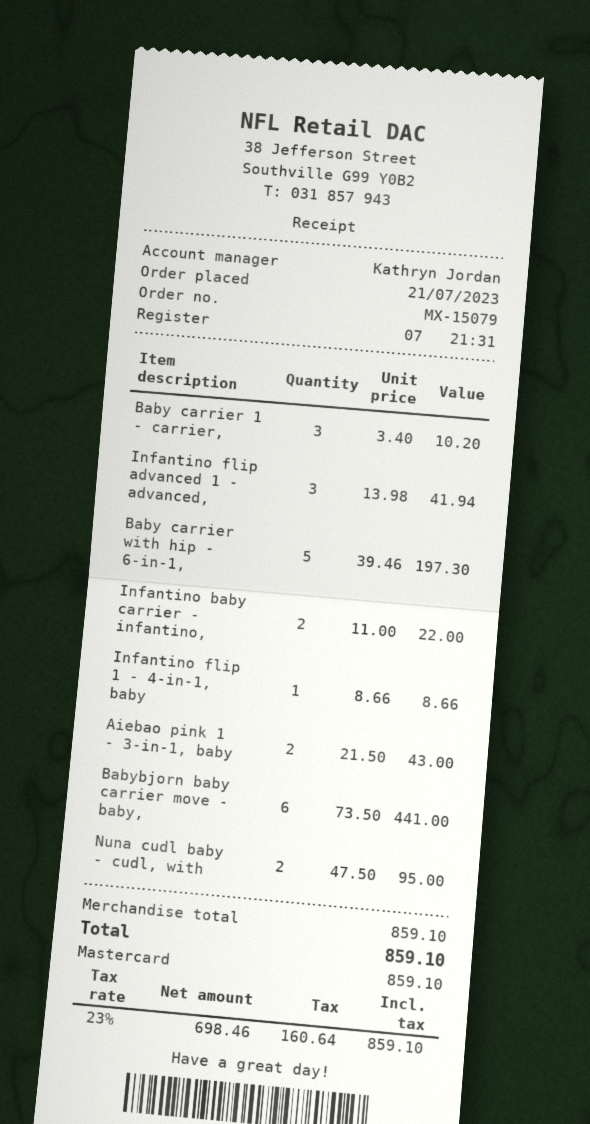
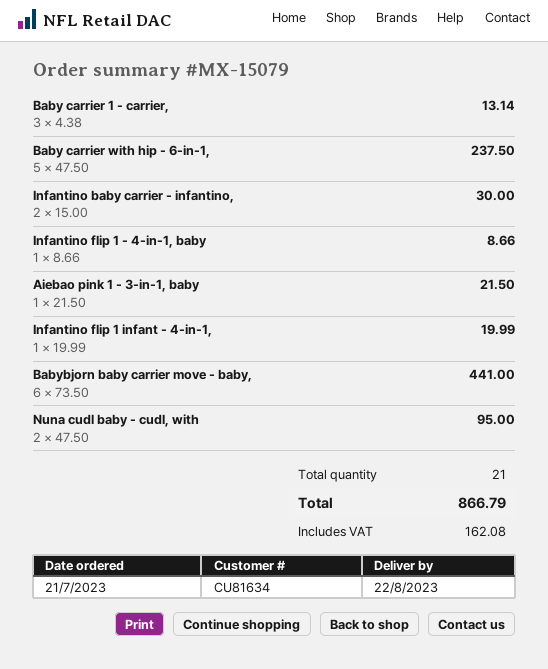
Baby carrier 1 - carrier,: 3 x 3.40 = 10.20 -> 3 x 4.38 = 13.14
Infantino flip advanced 1 - advanced,: 3 x 13.98 = 41.94 -> none
Baby carrier with hip - 6-in-1,: 5 x 39.46 = 197.30 -> 5 x 47.50 = 237.50
Infantino baby carrier - infantino,: 2 x 11.00 = 22.00 -> 2 x 15.00 = 30.00
Aiebao pink 1 - 3-in-1, baby: 2 x 21.50 = 43.00 -> 1 x 21.50 = 21.50
Infantino flip 1 infant - 4-in-1,: none -> 1 x 19.99 = 19.99
tax: 160.64 -> 162.08
total: 859.10 -> 866.79

